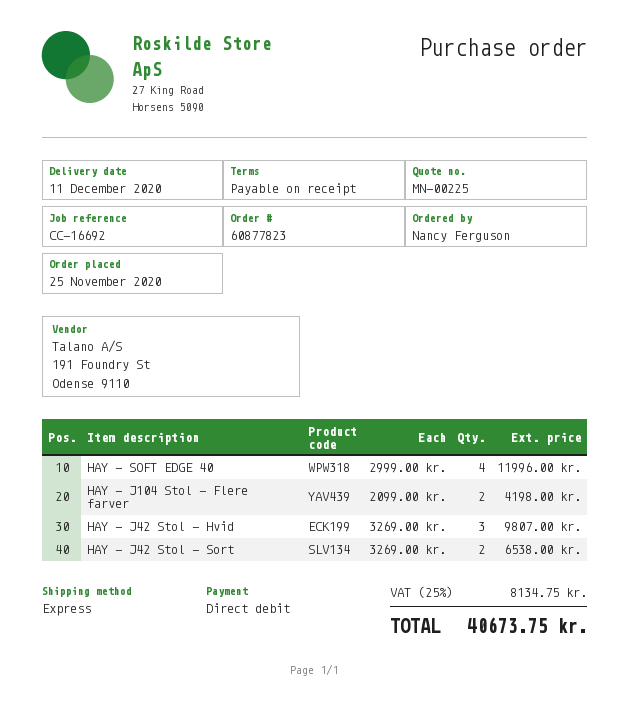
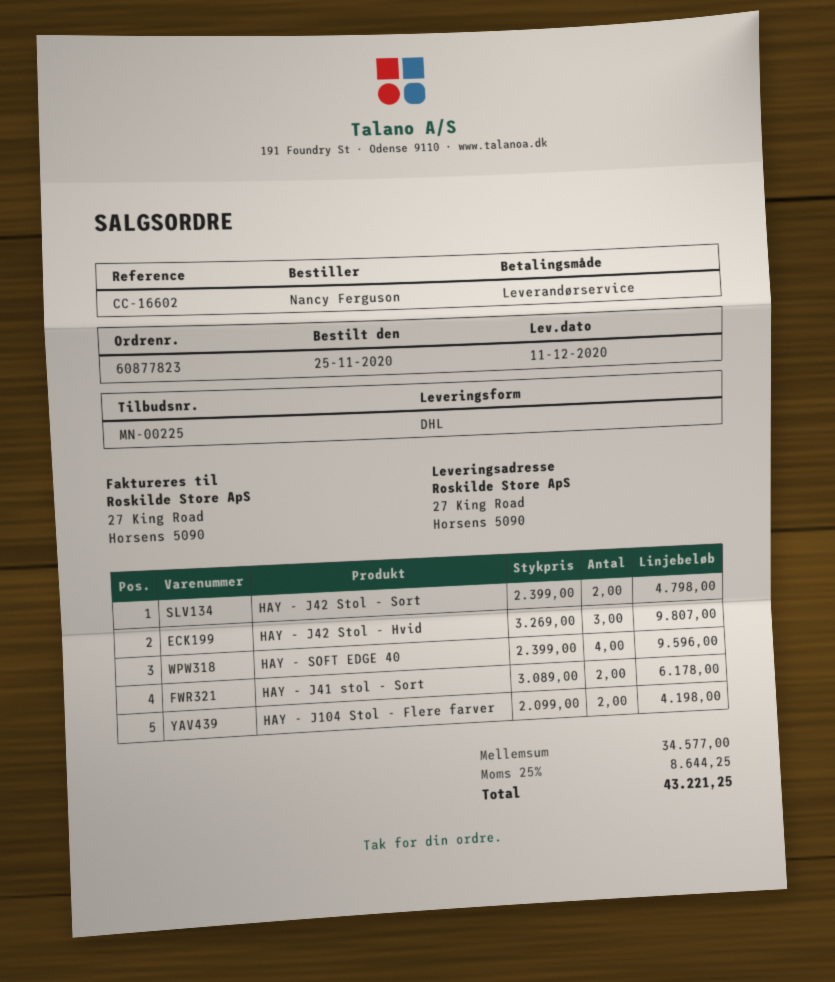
reference: CC-16692 -> CC-16602
shipping method: express -> DHL
HAY - SOFT EDGE 40: 4 x 2999.00 = 11996.00 -> 4 x 2399.00 = 9596.00
HAY - J42 Stol - Sort: 2 x 3269.00 = 6538.00 -> 2 x 2399.00 = 4798.00
HAY - J41 stol - Sort: none -> 2 x 3089.00 = 6178.00
tax: 25% = 8134.75 -> 25% = 8644.25
total: 40673.75 -> 43221.25

